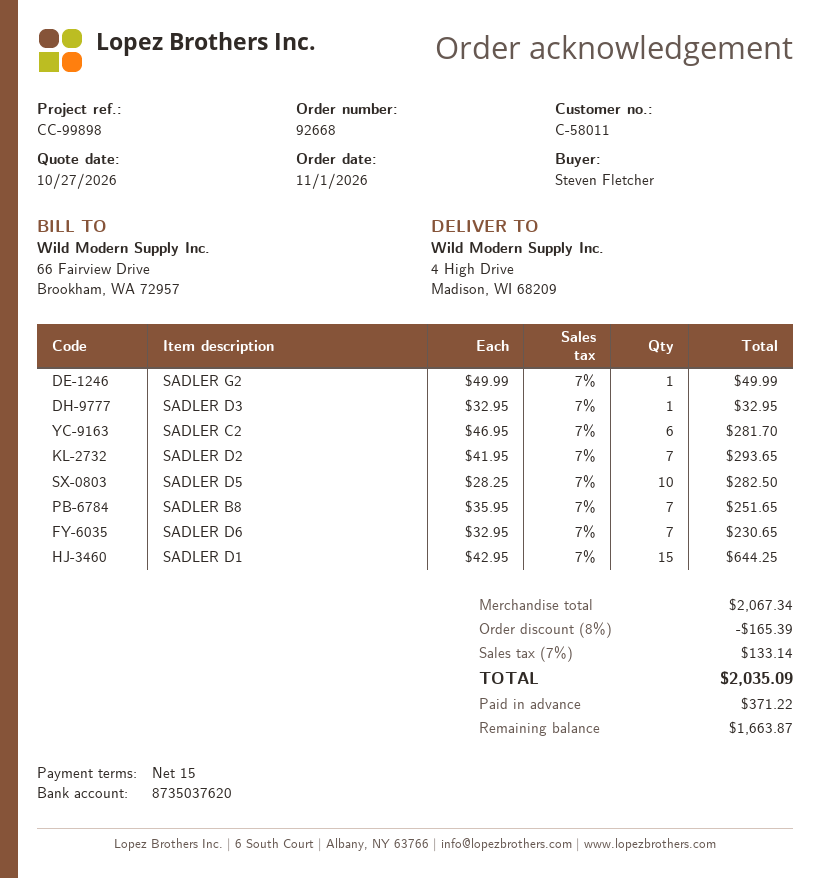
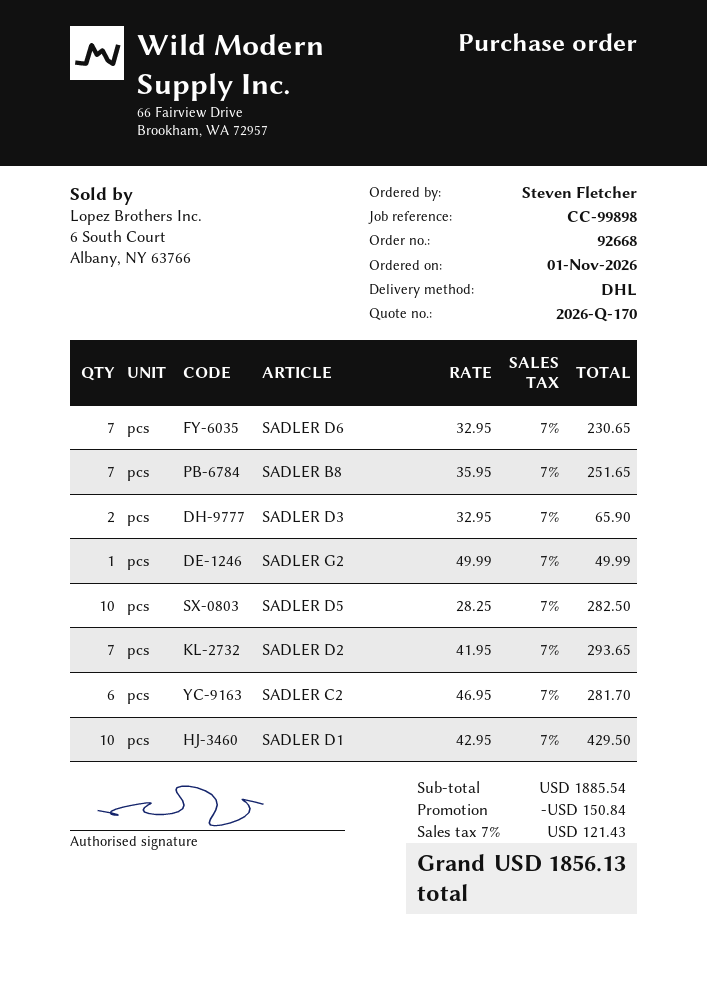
SADLER D3: 1 x 32.95 = 32.95 -> 2 x 32.95 = 65.90
SADLER D1: 15 x 42.95 = 644.25 -> 10 x 42.95 = 429.50
subtotal: 2067.34 -> 1885.54
discount: 165.39 -> 150.84
tax: 7% = 133.14 -> 7% = 121.43
total: 2035.09 -> 1856.13

